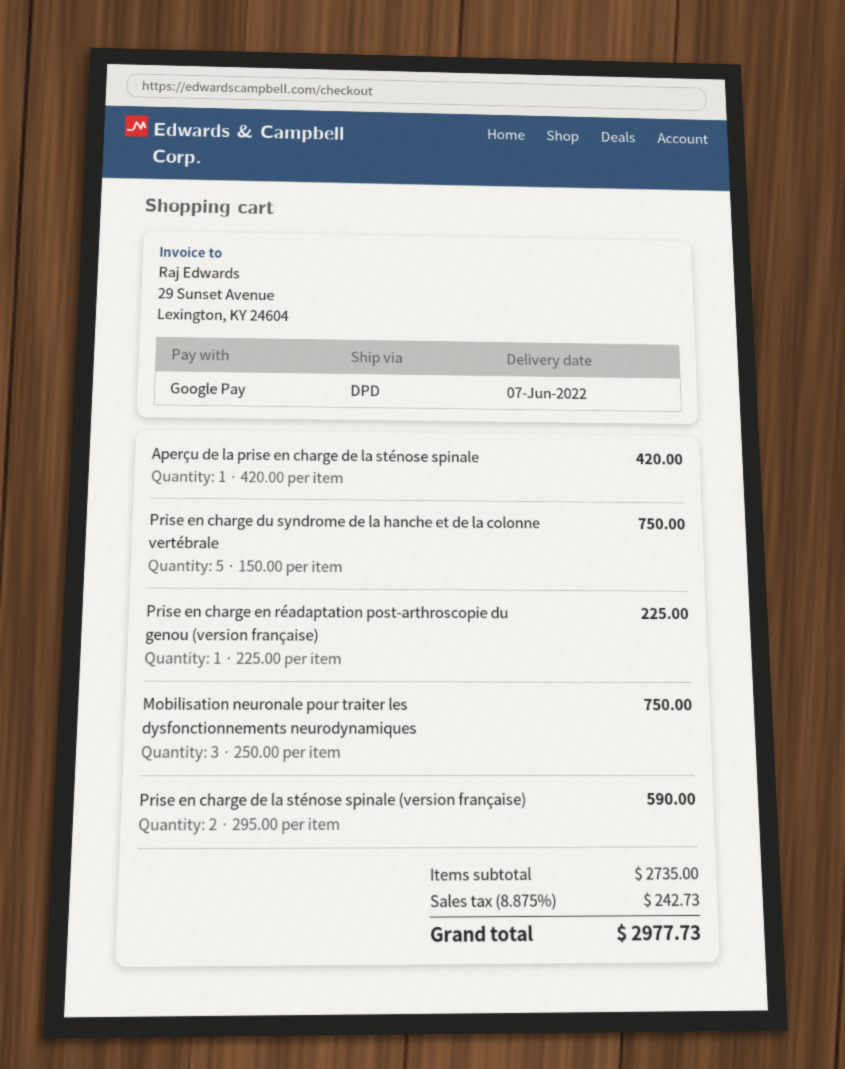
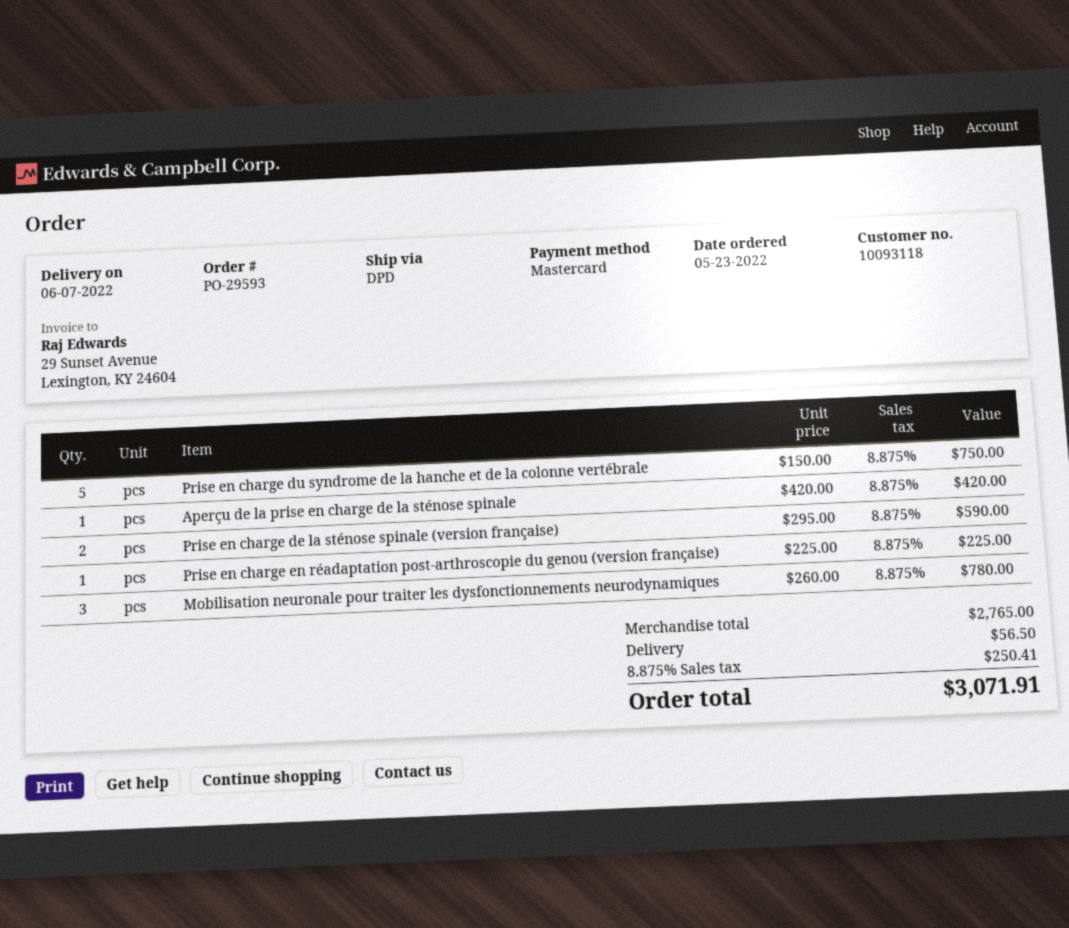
payment method: Google Pay -> Mastercard
Mobilisation neuronale pour traiter les dysfonctionnements neurodynamiques: 3 x 250.00 = 750.00 -> 3 x 260.00 = 780.00
subtotal: 2735.00 -> 2765.00
shipping: none -> 56.50
tax: 8.875% = 242.73 -> 8.875% = 250.41
total: 2977.73 -> 3071.91

